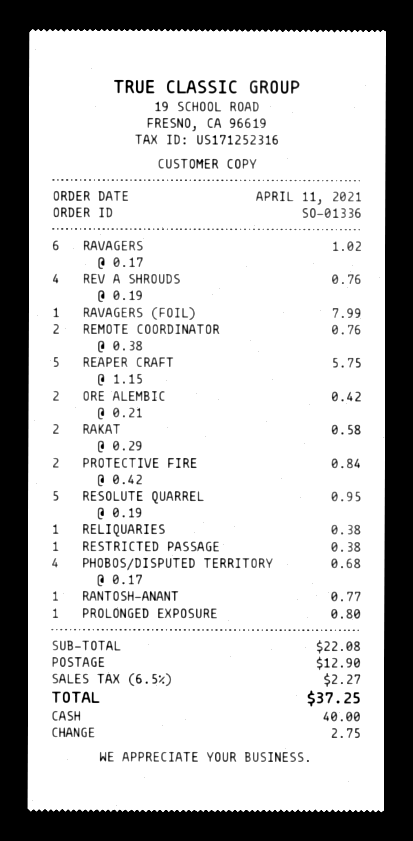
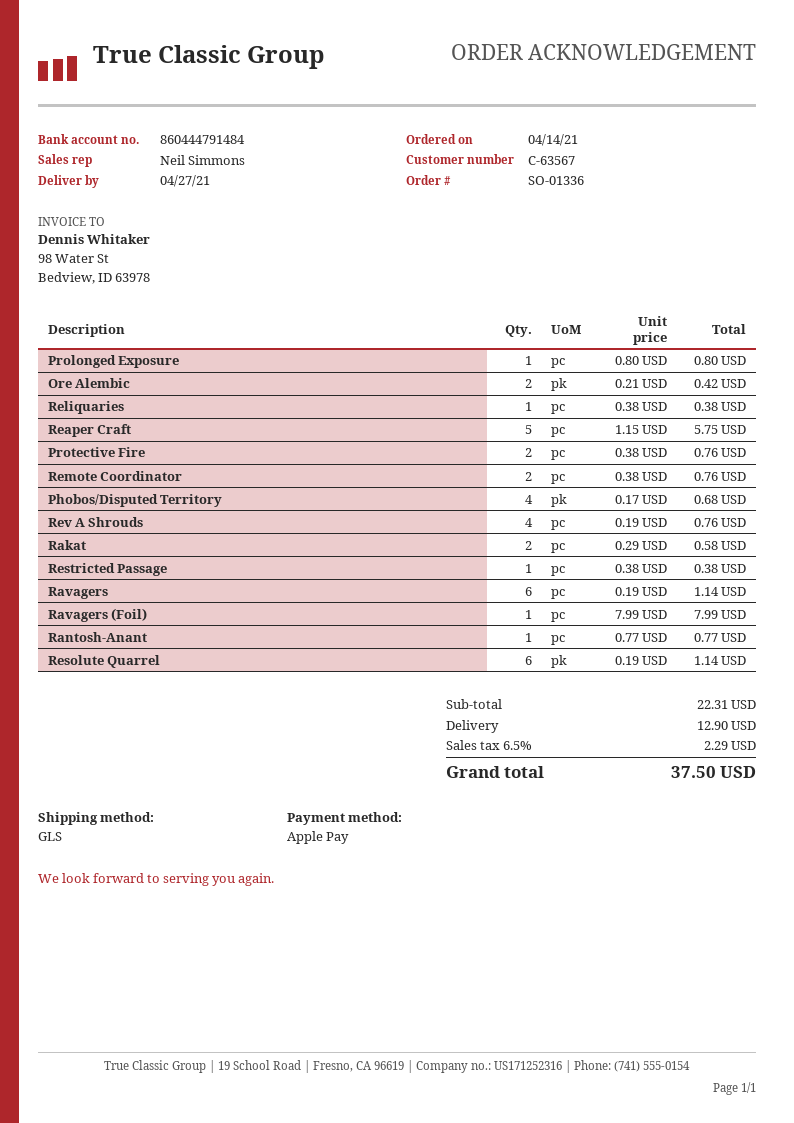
order date: 2021-04-11 -> 2021-04-14
payment method: cash -> Apple Pay
RAVAGERS: 6 x 0.17 = 1.02 -> 6 x 0.19 = 1.14
PROTECTIVE FIRE: 2 x 0.42 = 0.84 -> 2 x 0.38 = 0.76
RESOLUTE QUARREL: 5 x 0.19 = 0.95 -> 6 x 0.19 = 1.14
subtotal: 22.08 -> 22.31
tax: 6.5% = 2.27 -> 6.5% = 2.29
total: 37.25 -> 37.50

